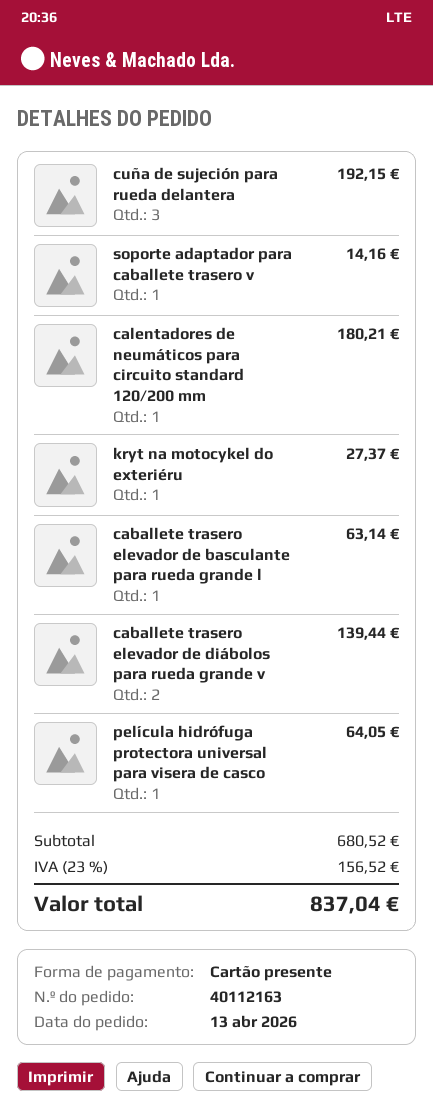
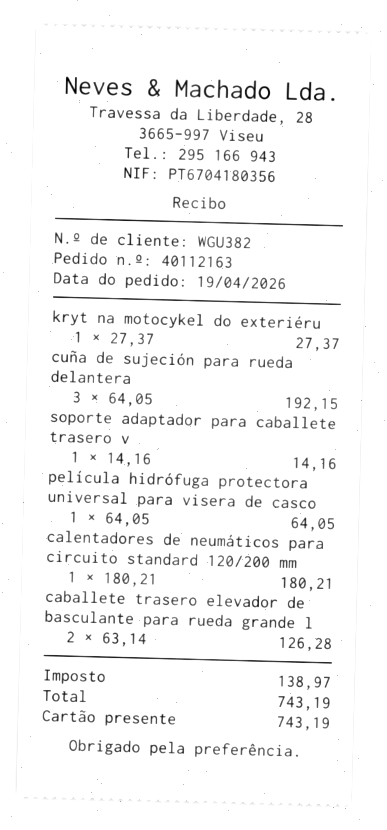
order date: 2026-04-13 -> 2026-04-19
caballete trasero elevador de basculante para rueda grande l: 1 for 63.14 -> 2 for 126.28
caballete trasero elevador de diábolos para rueda grande v: 2 for 139.44 -> none
tax: 156.52 -> 138.97
total: 837.04 -> 743.19

